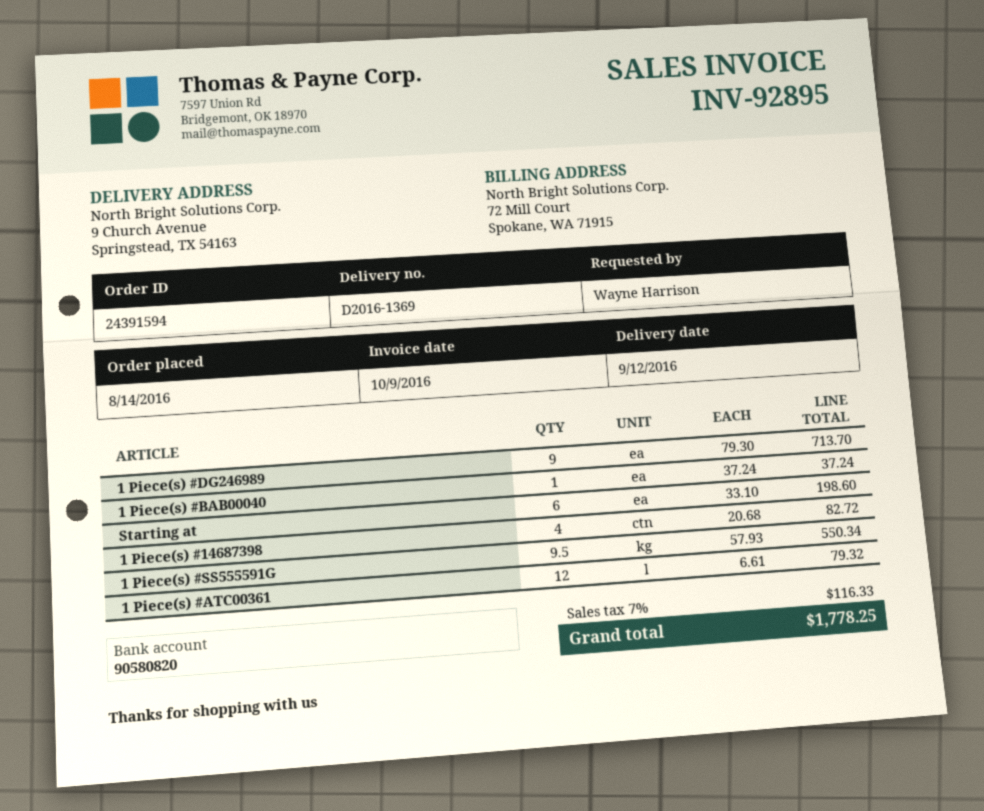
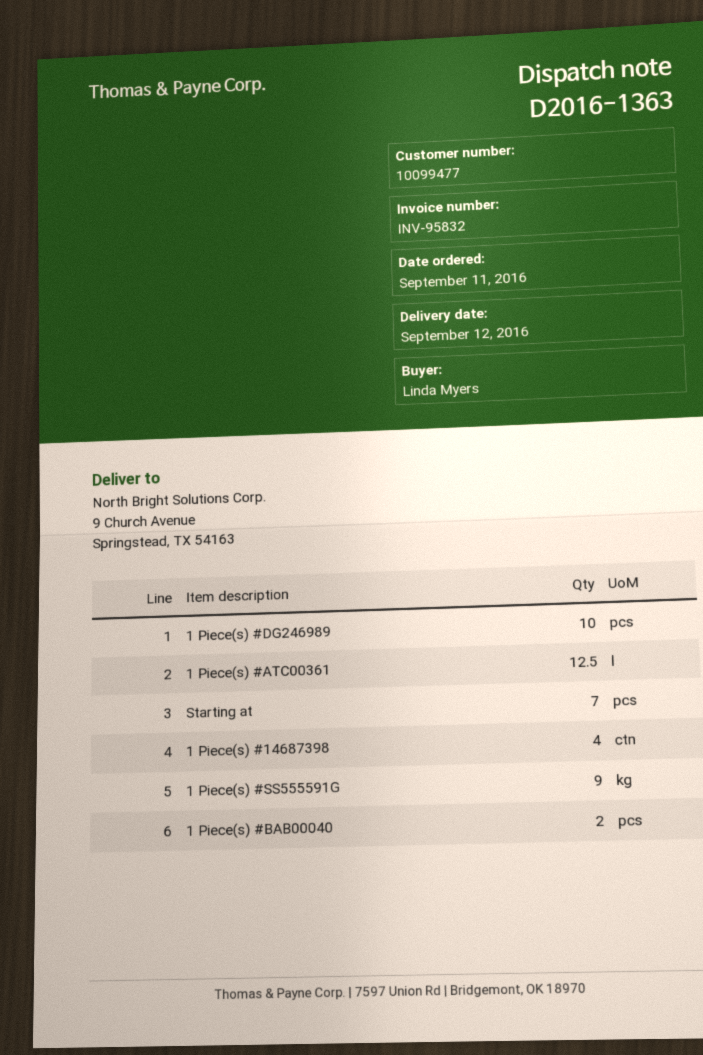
order date: 2016-08-14 -> 2016-09-11
delivery note number: D2016-1369 -> D2016-1363
invoice number: INV-92895 -> INV-95832
ordered by: Wayne Harrison -> Linda Myers
1 Piece(s) #DG246989: 9 -> 10
1 Piece(s) #BAB00040: 1 -> 2
Starting at: 6 -> 7
1 Piece(s) #SS555591G: 9.5 -> 9
1 Piece(s) #ATC00361: 12 -> 12.5

